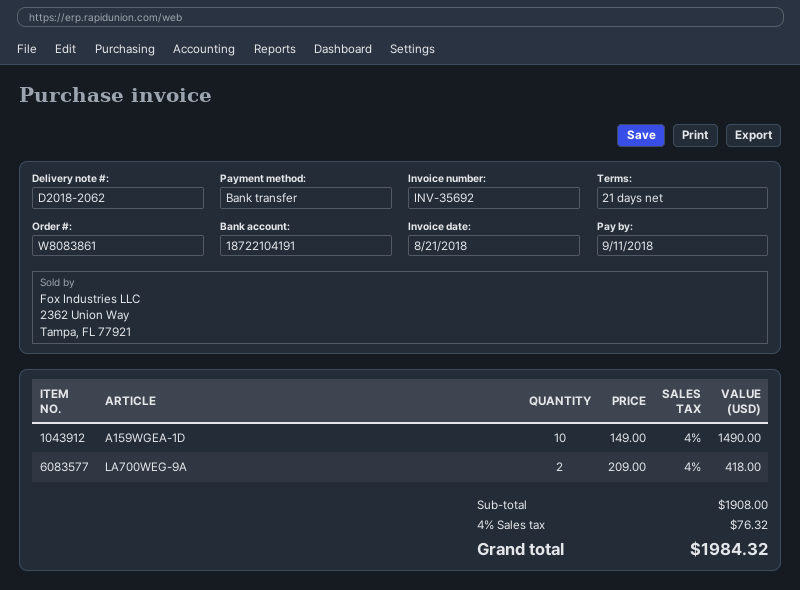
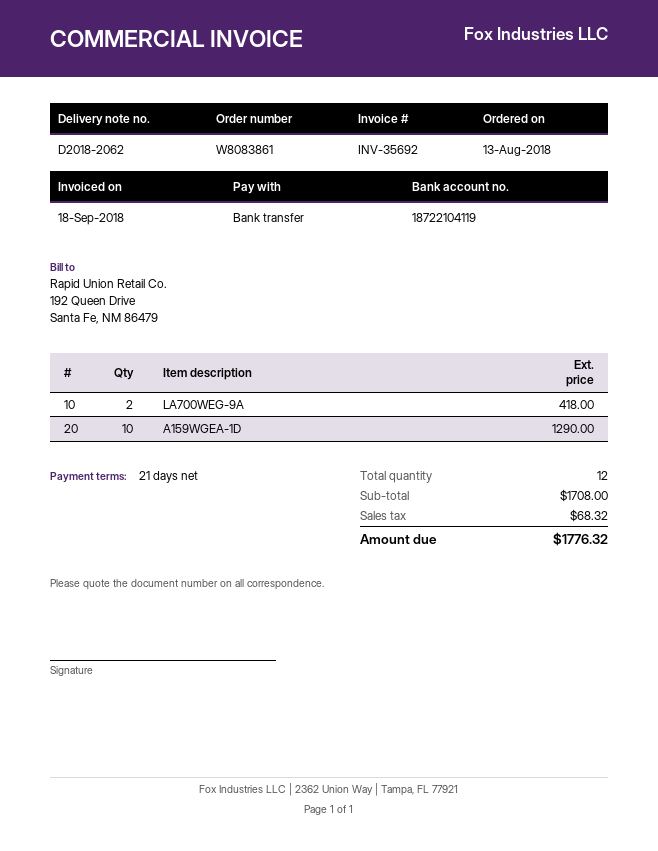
invoice date: 2018-08-21 -> 2018-09-18
bank account: 18722104191 -> 18722104119
A159WGEA-1D: 10 for 1490.00 -> 10 for 1290.00
subtotal: 1908.00 -> 1708.00
tax: 76.32 -> 68.32
total: 1984.32 -> 1776.32

